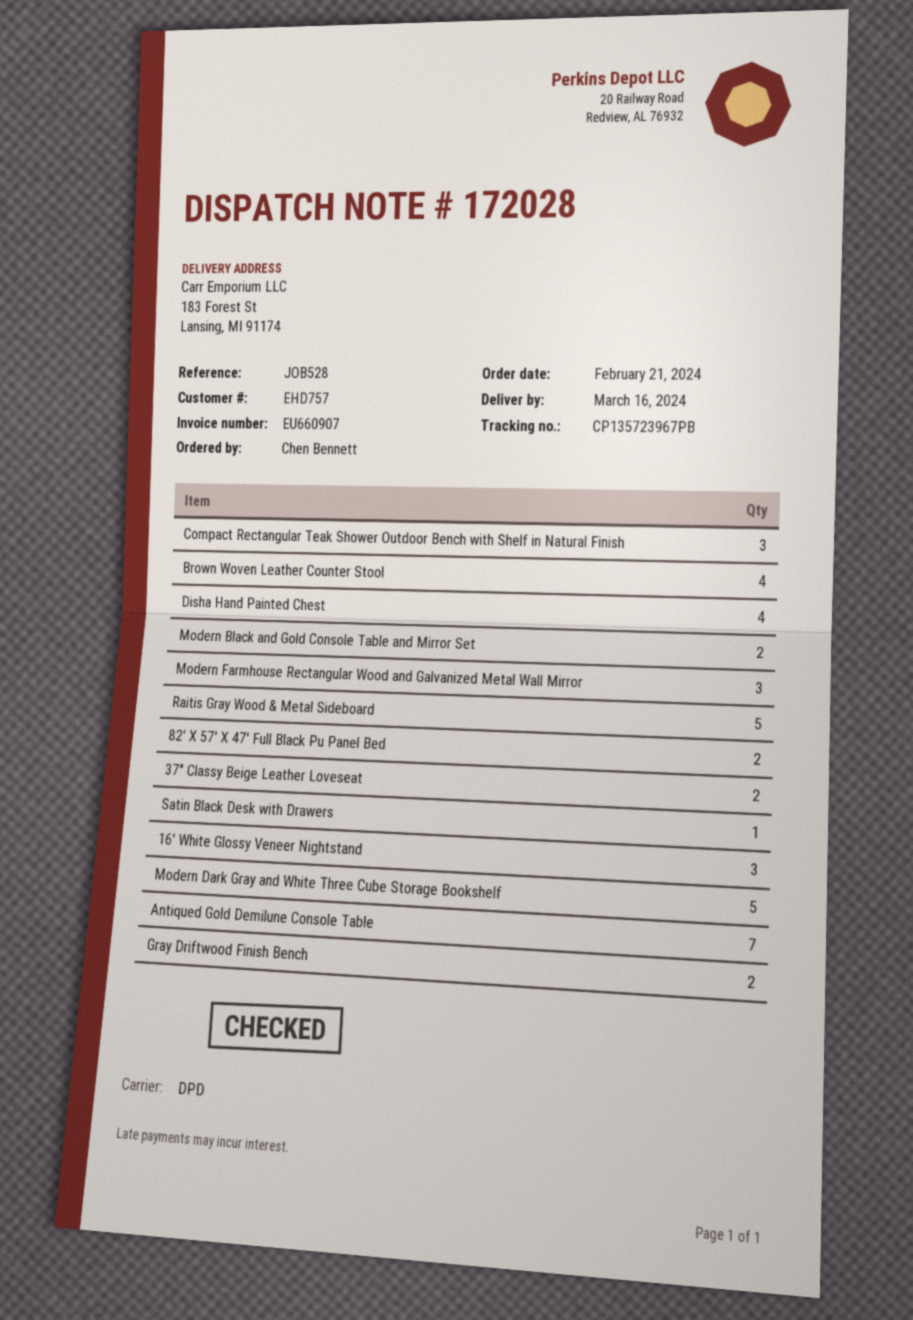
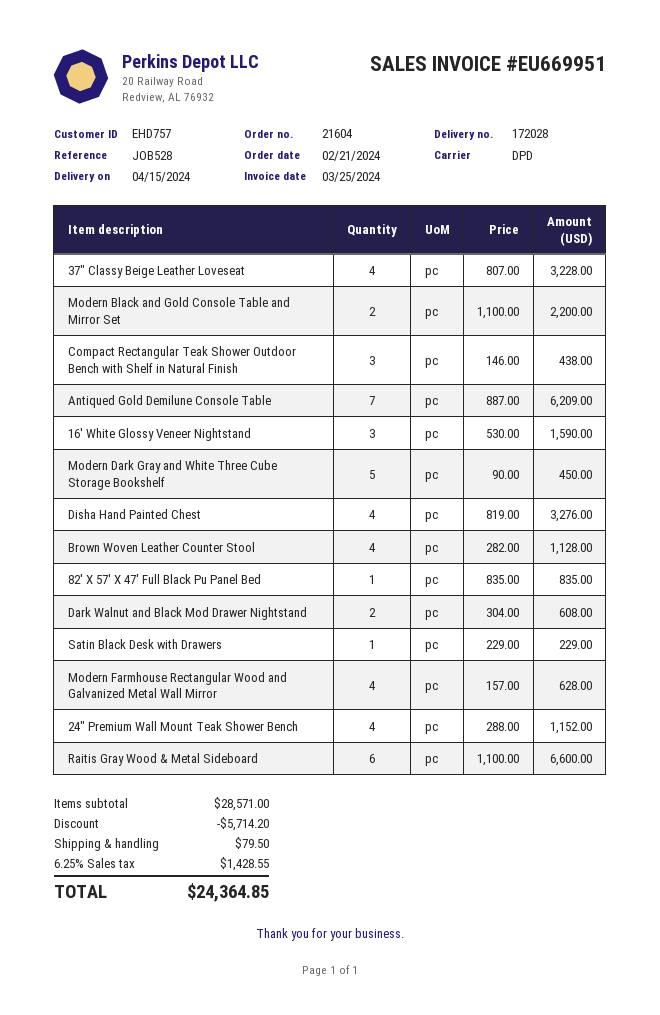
delivery date: 2024-03-16 -> 2024-04-15
invoice number: EU660907 -> EU669951
Modern Farmhouse Rectangular Wood and Galvanized Metal Wall Mirror: 3 -> 4
Raitis Gray Wood & Metal Sideboard: 5 -> 6
82' X 57' X 47' Full Black Pu Panel Bed: 2 -> 1
37" Classy Beige Leather Loveseat: 2 -> 4
Gray Driftwood Finish Bench: 2 -> none
Dark Walnut and Black Mod Drawer Nightstand: none -> 2
24" Premium Wall Mount Teak Shower Bench: none -> 4

